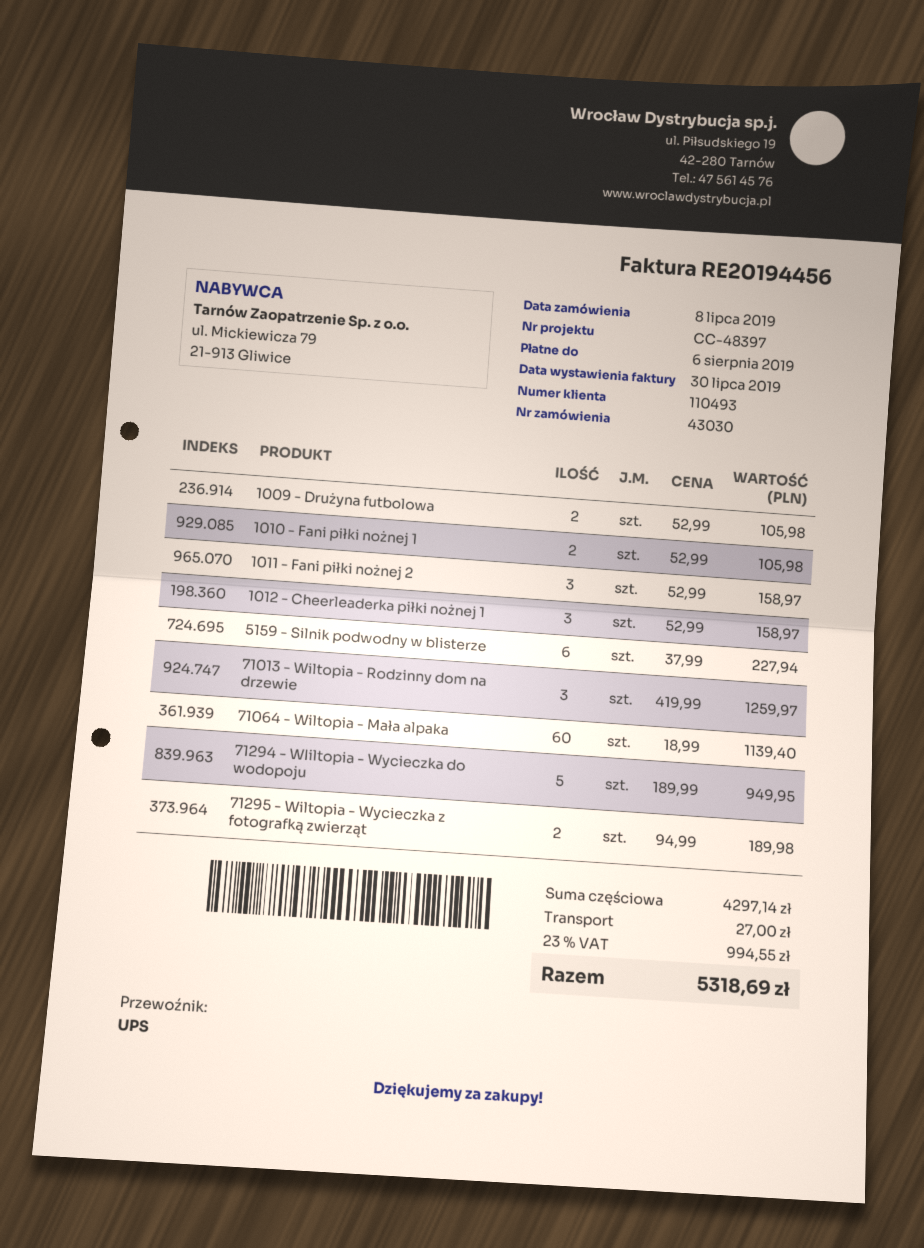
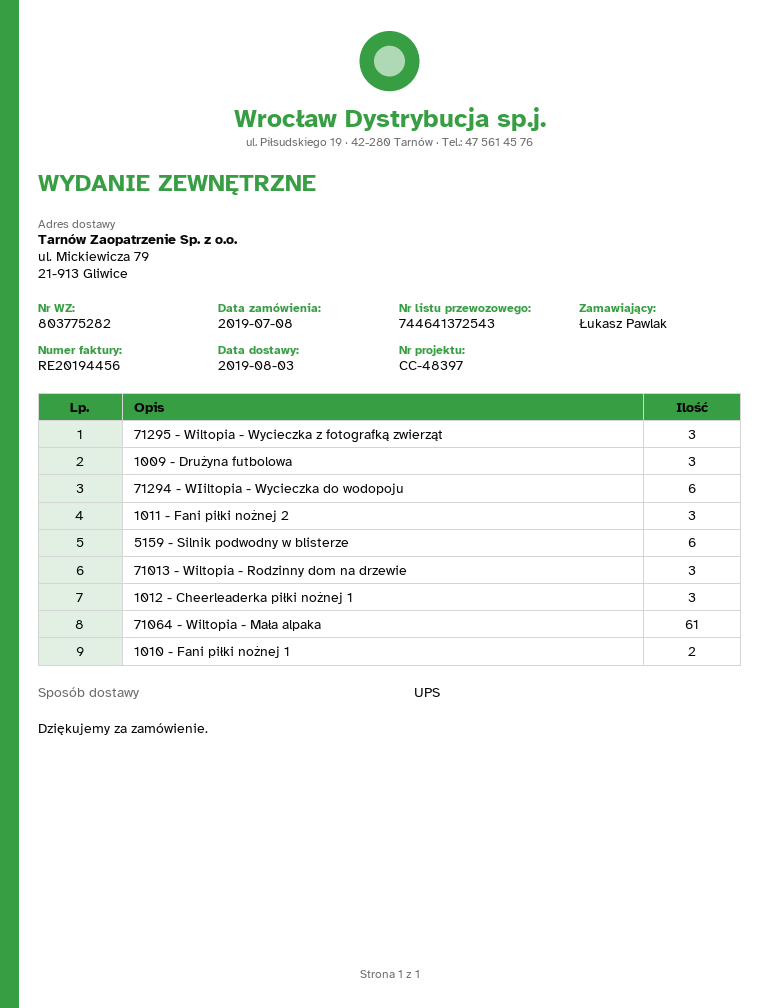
1009 - Drużyna futbolowa: 2 -> 3
71064 - Wiltopia - Mała alpaka: 60 -> 61
71294 - WIiltopia - Wycieczka do wodopoju: 5 -> 6
71295 - Wiltopia - Wycieczka z fotografką zwierząt: 2 -> 3

